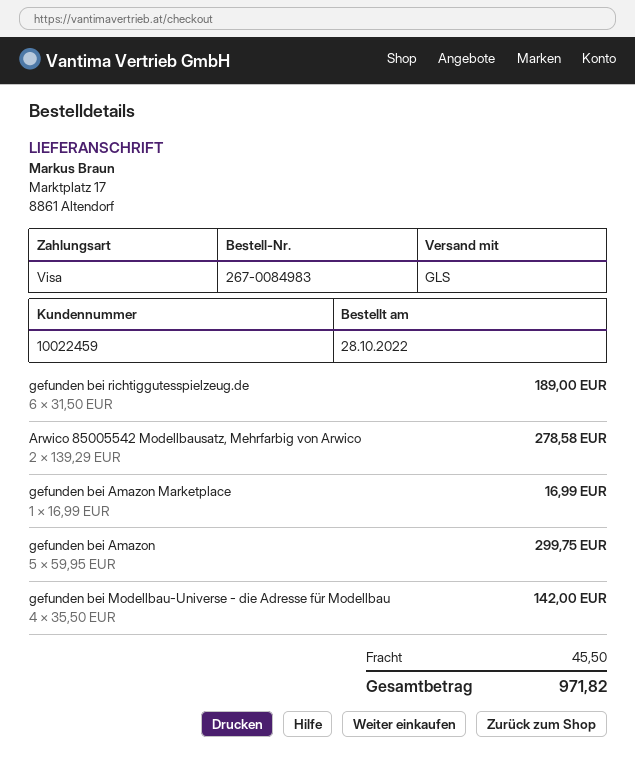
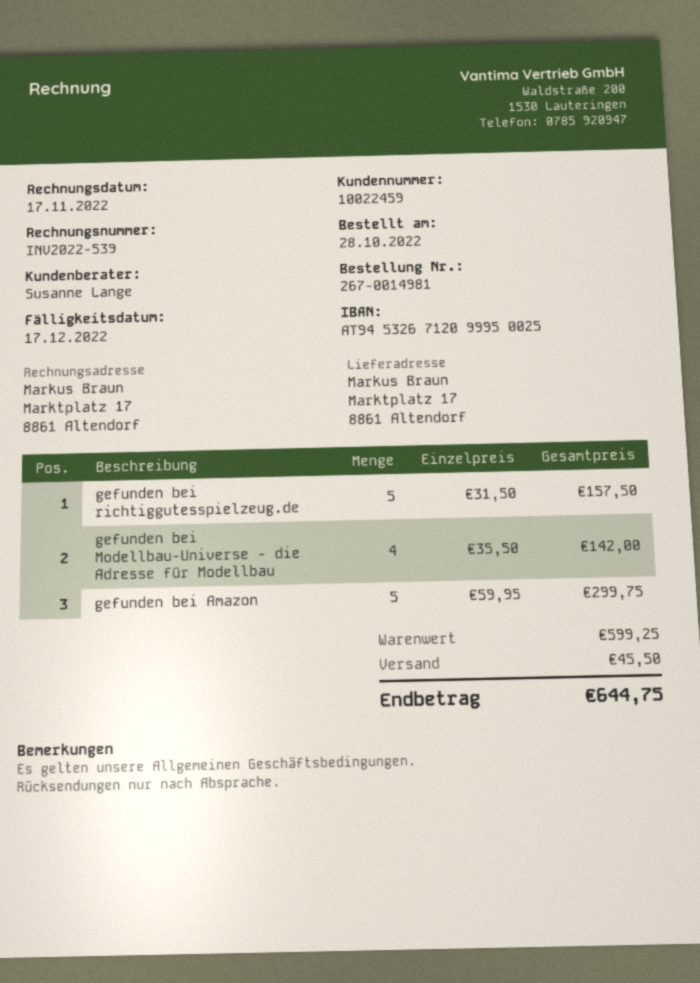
order number: 267-0084983 -> 267-0014981
gefunden bei richtiggutesspielzeug.de: 6 x 31.50 = 189.00 -> 5 x 31.50 = 157.50
Arwico 85005542 Modellbausatz, Mehrfarbig von Arwico: 2 x 139.29 = 278.58 -> none
gefunden bei Amazon Marketplace: 1 x 16.99 = 16.99 -> none
total: 971.82 -> 644.75

